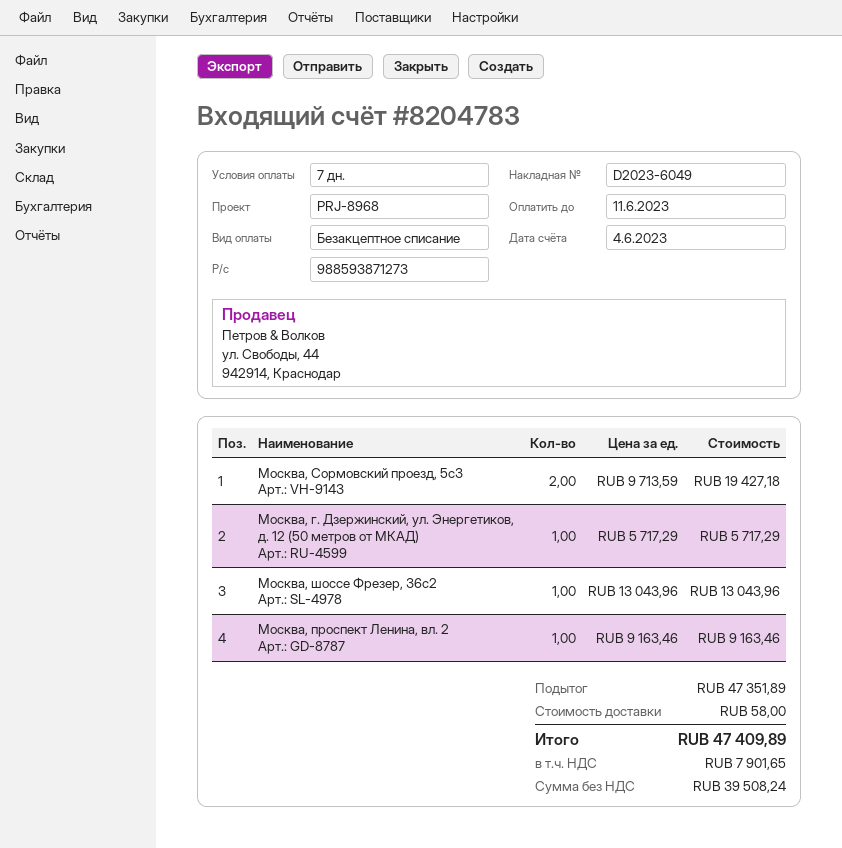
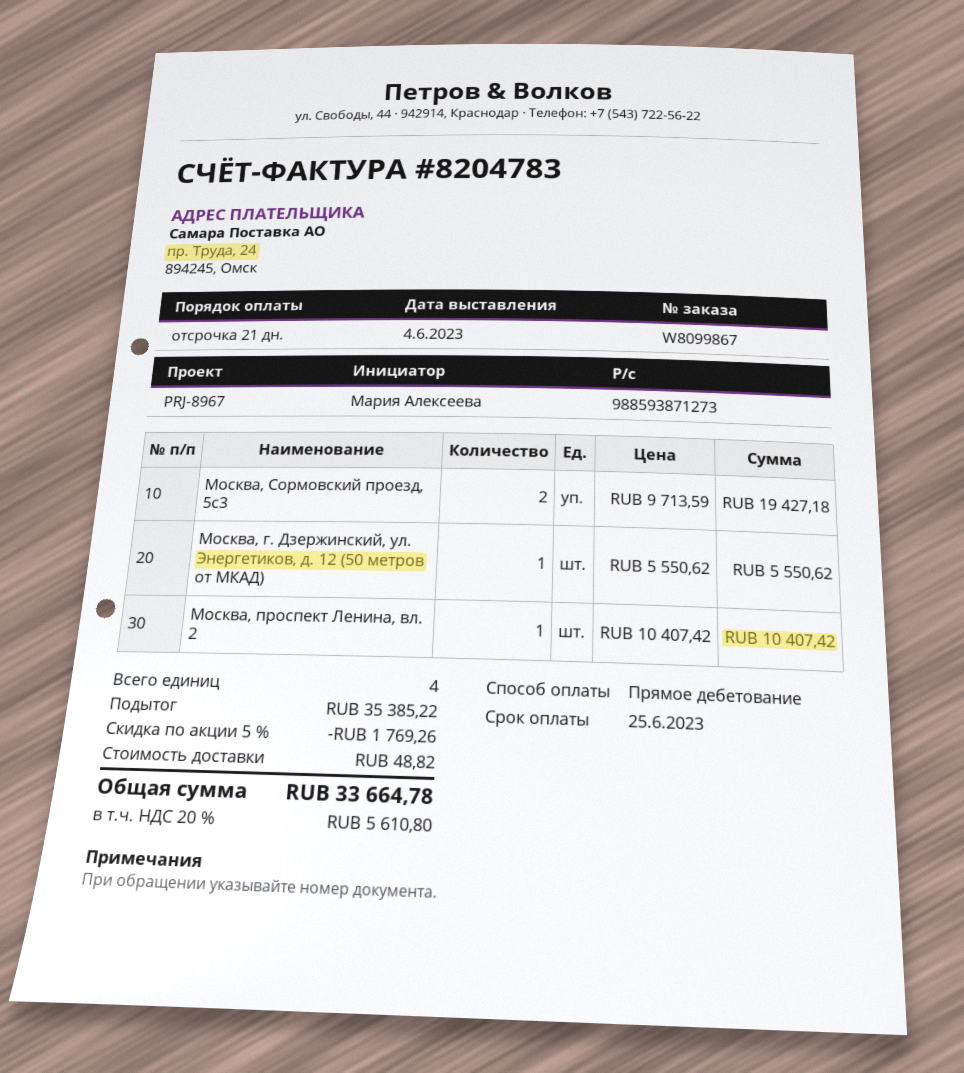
payment terms: 7 days -> 21 days
due date: 2023-06-11 -> 2023-06-25
reference: PRJ-8968 -> PRJ-8967
Москва, г. Дзержинский, ул. Энергетиков, д. 12 (50 метров от МКАД): 1 x 5717.29 = 5717.29 -> 1 x 5550.62 = 5550.62
Москва, шоссе Фрезер, 36c2: 1 x 13043.96 = 13043.96 -> none
Москва, проспект Ленина, вл. 2: 1 x 9163.46 = 9163.46 -> 1 x 10407.42 = 10407.42
subtotal: 47351.89 -> 35385.22
discount: none -> 5% = 1769.26
shipping: 58.00 -> 48.82
tax: 7901.65 -> 5610.80
total: 47409.89 -> 33664.78

